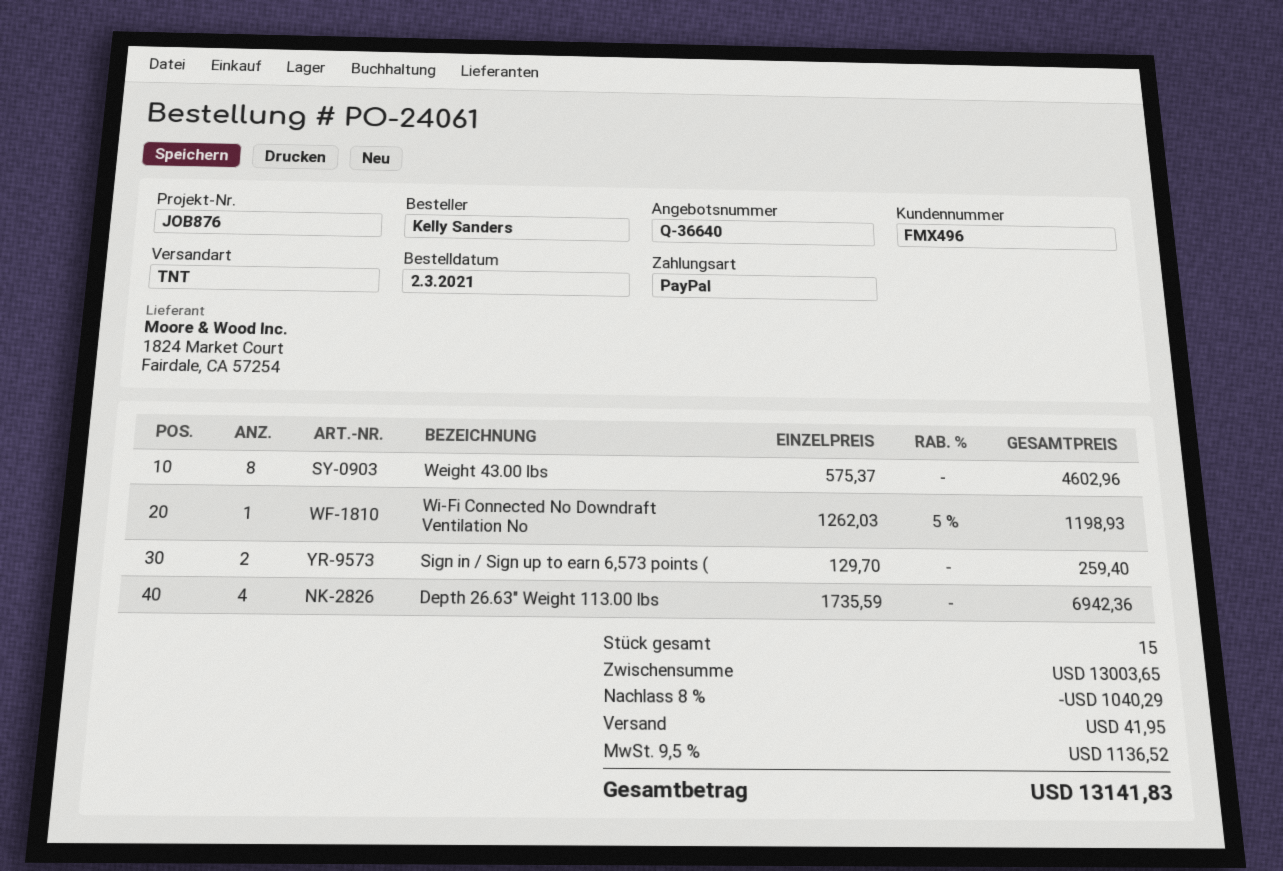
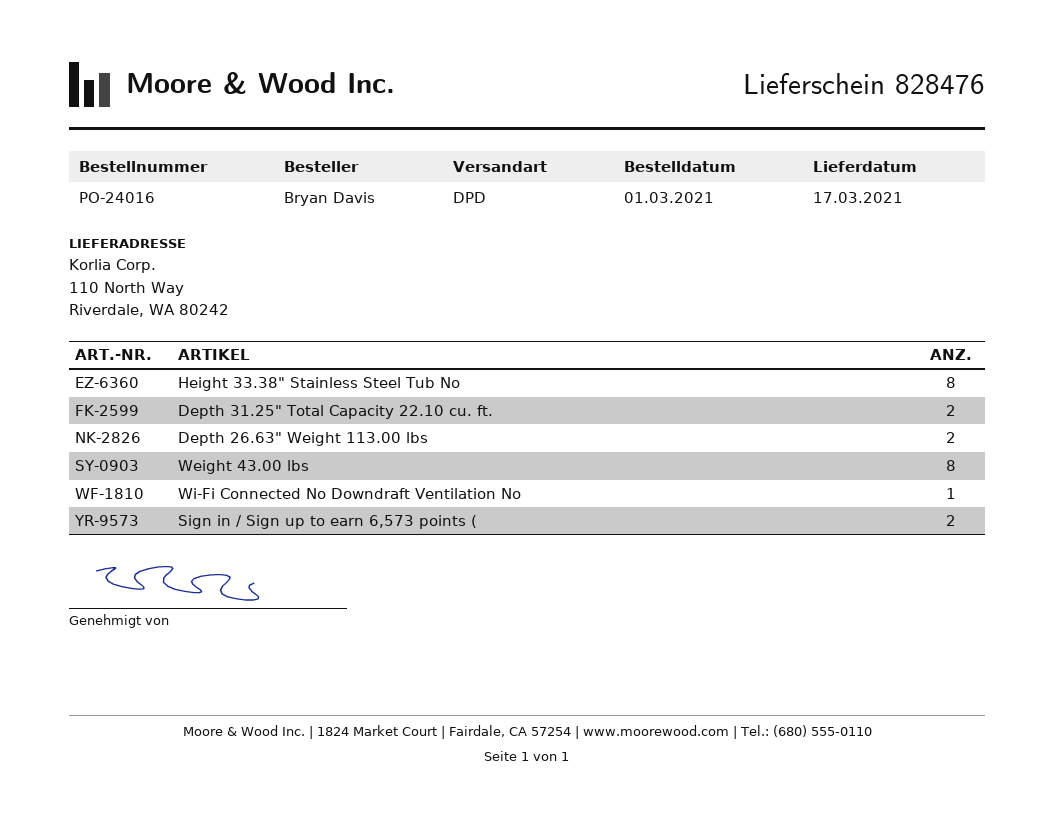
order number: PO-24061 -> PO-24016
order date: 2021-03-02 -> 2021-03-01
ordered by: Kelly Sanders -> Bryan Davis
shipping method: TNT -> DPD
Depth 26.63" Weight 113.00 lbs: 4 -> 2
Height 33.38" Stainless Steel Tub No: none -> 8
Depth 31.25" Total Capacity 22.10 cu. ft.: none -> 2

